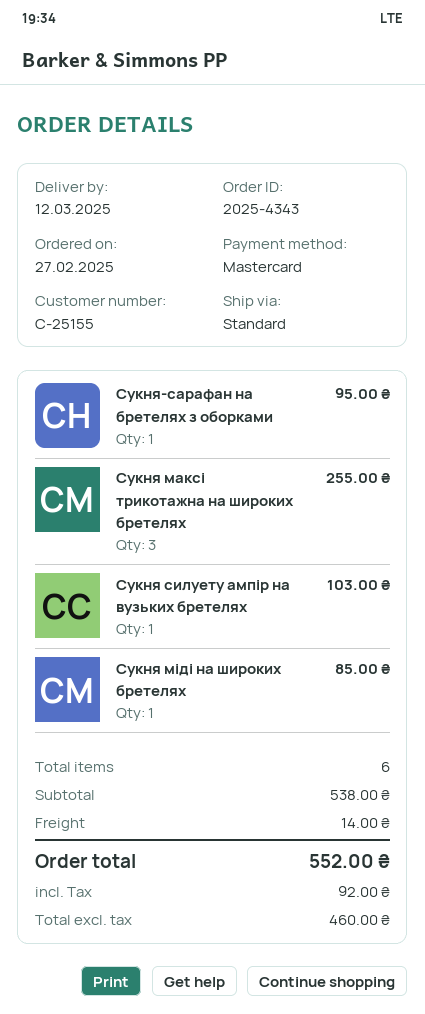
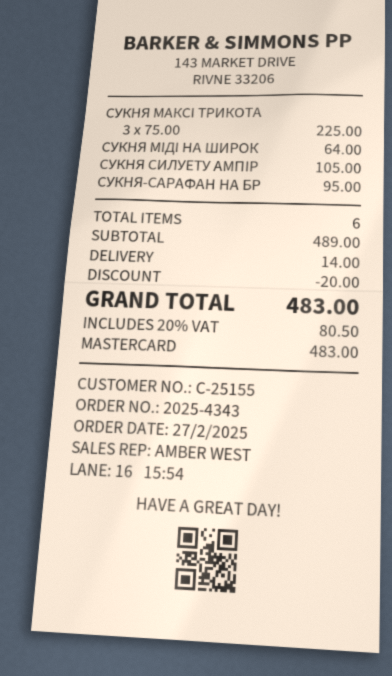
Сукня максі трикотажна на широких бретелях: 3 for 255.00 -> 3 for 225.00
Сукня силуету ампір на вузьких бретелях: 1 for 103.00 -> 1 for 105.00
Сукня міді на широких бретелях: 1 for 85.00 -> 1 for 64.00
subtotal: 538.00 -> 489.00
discount: none -> 20.00
tax: 92.00 -> 80.50
total: 552.00 -> 483.00

